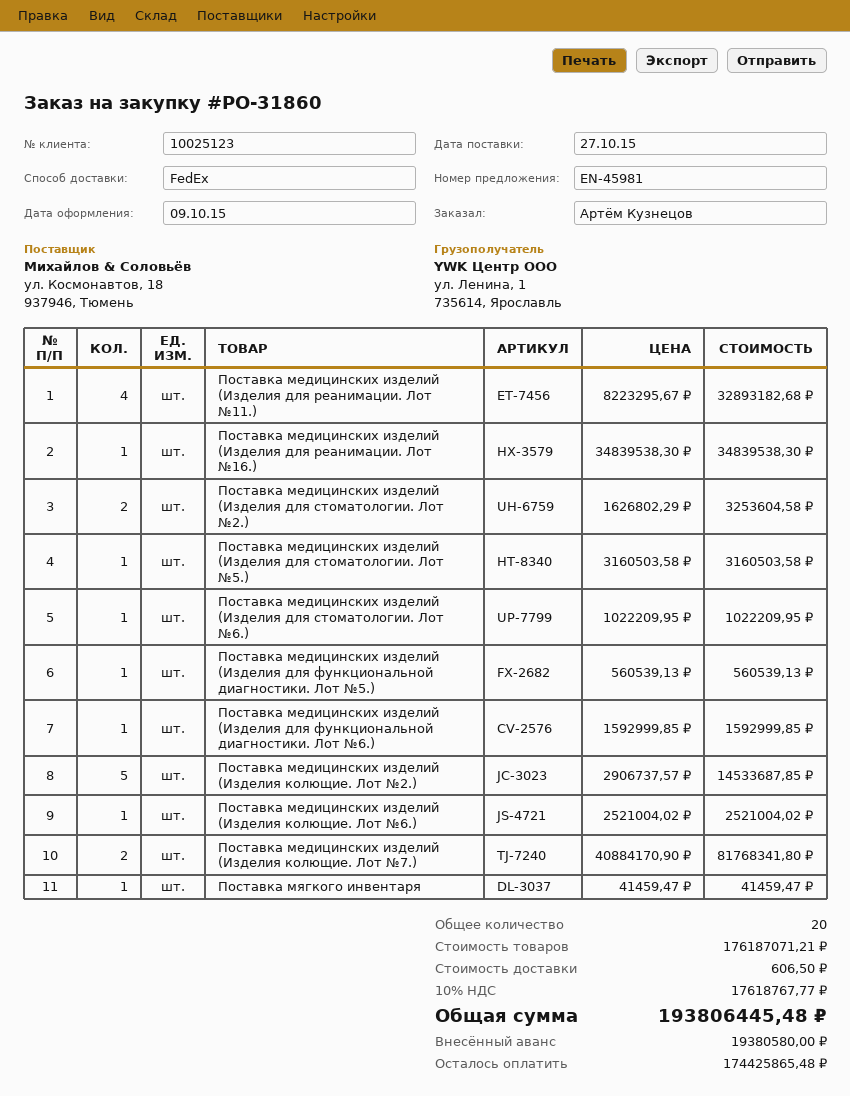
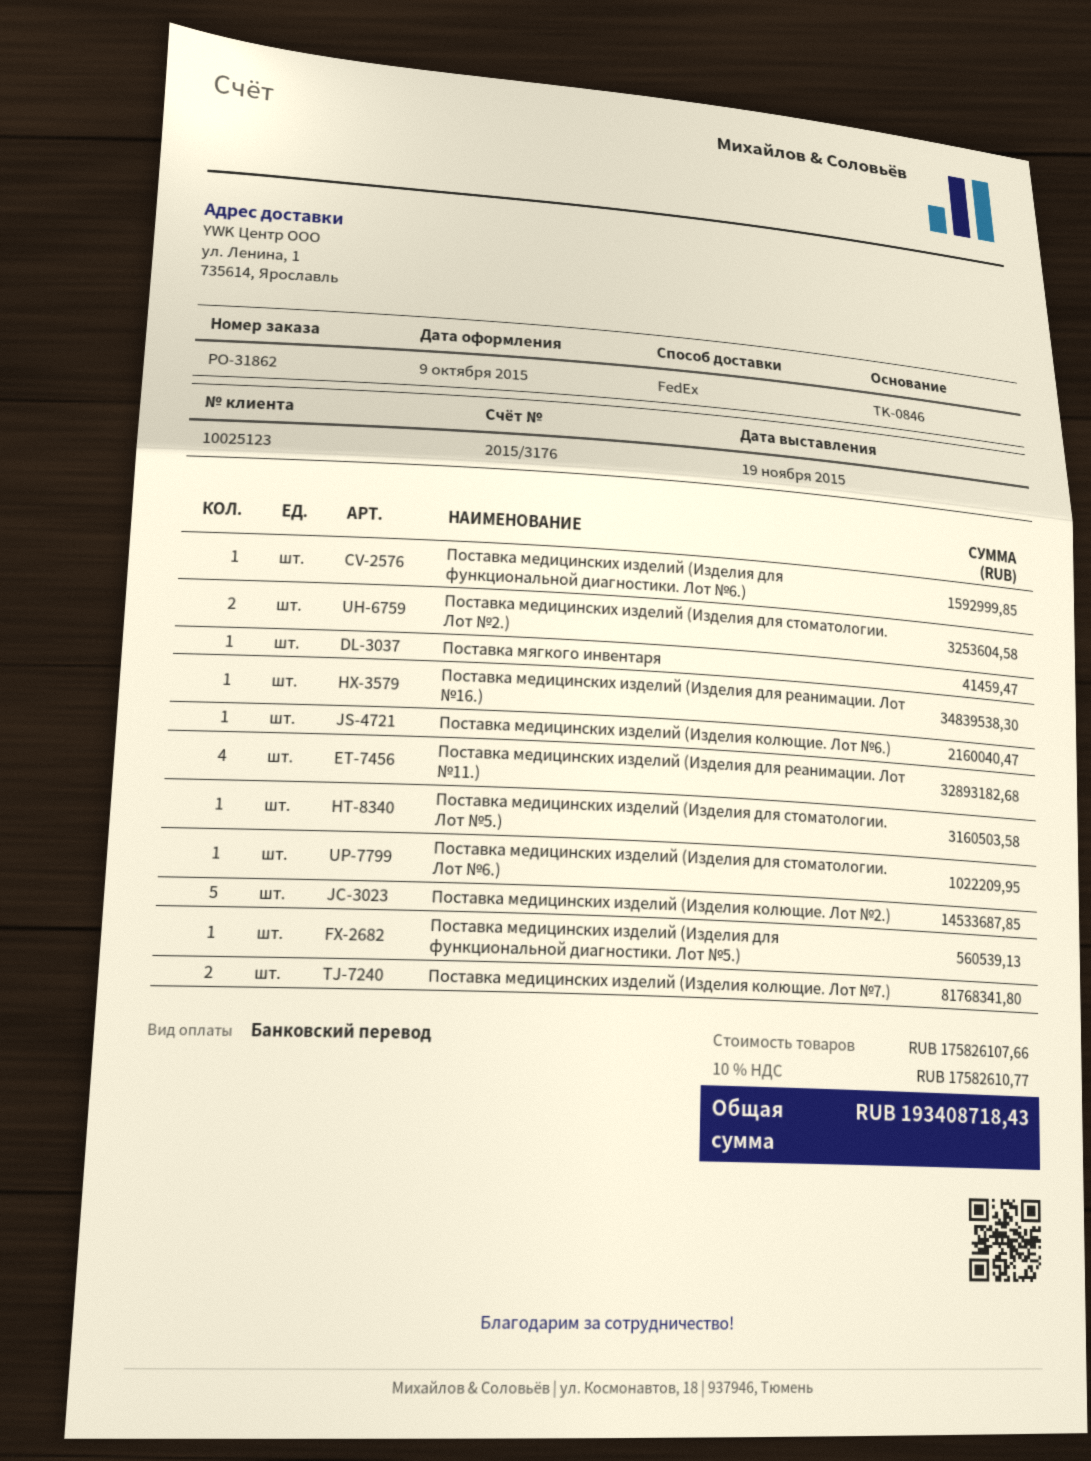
order number: PO-31860 -> PO-31862
Поставка медицинских изделий (Изделия колющие. Лот №6.): 1 for 2521004.02 -> 1 for 2160040.47
subtotal: 176187071.21 -> 175826107.66
shipping: 606.50 -> none
tax: 10% = 17618767.77 -> 10% = 17582610.77
total: 193806445.48 -> 193408718.43

